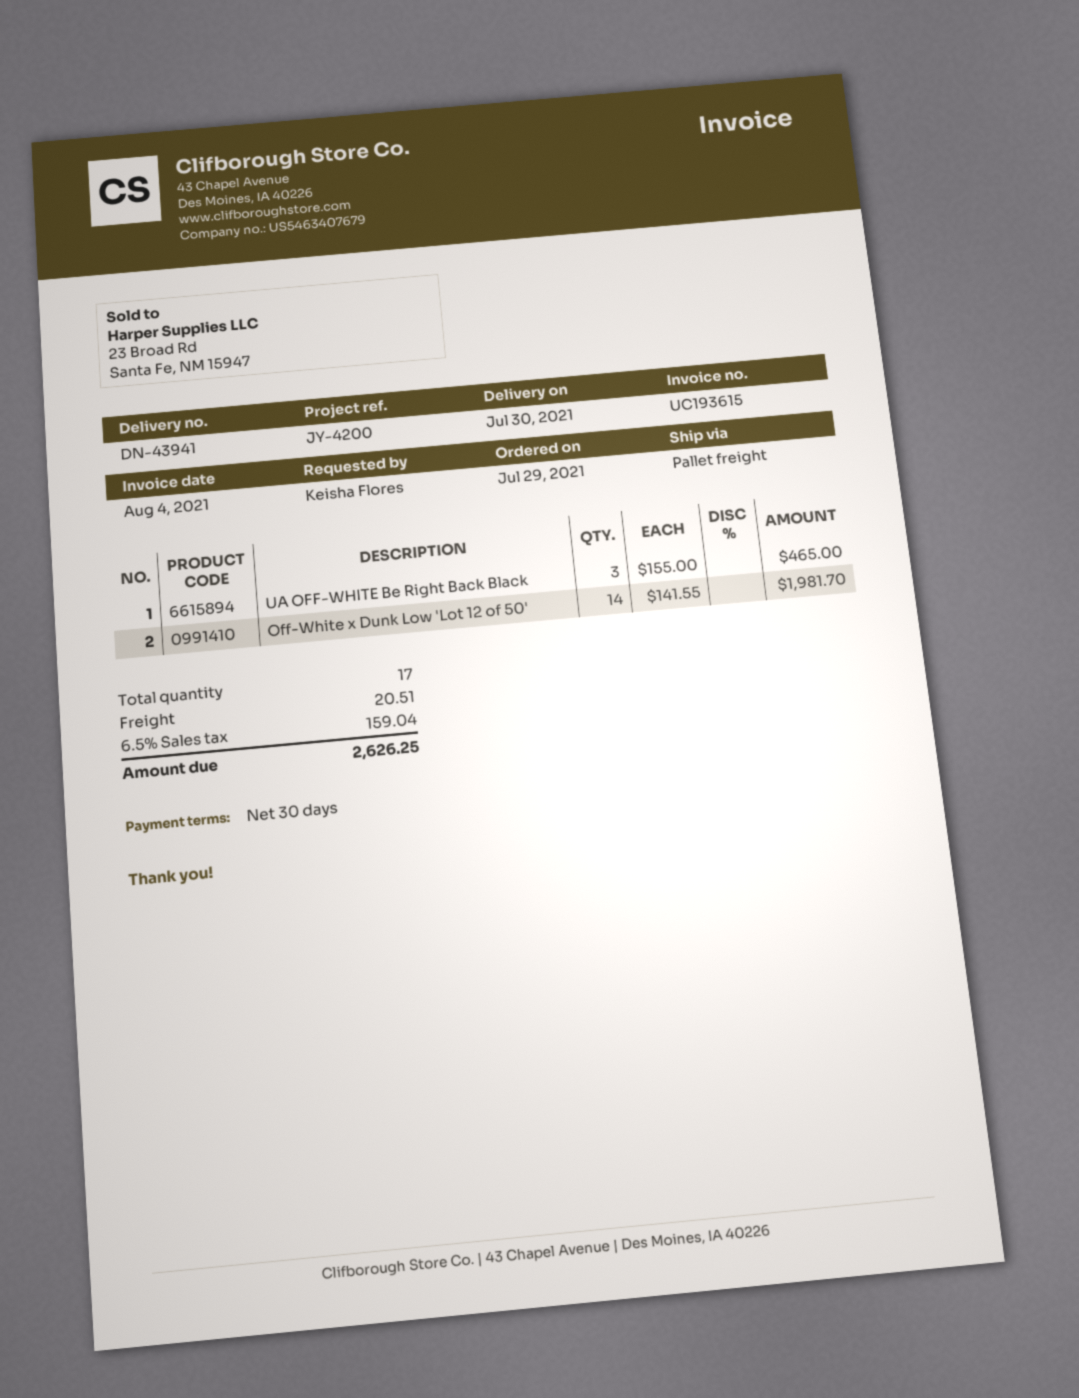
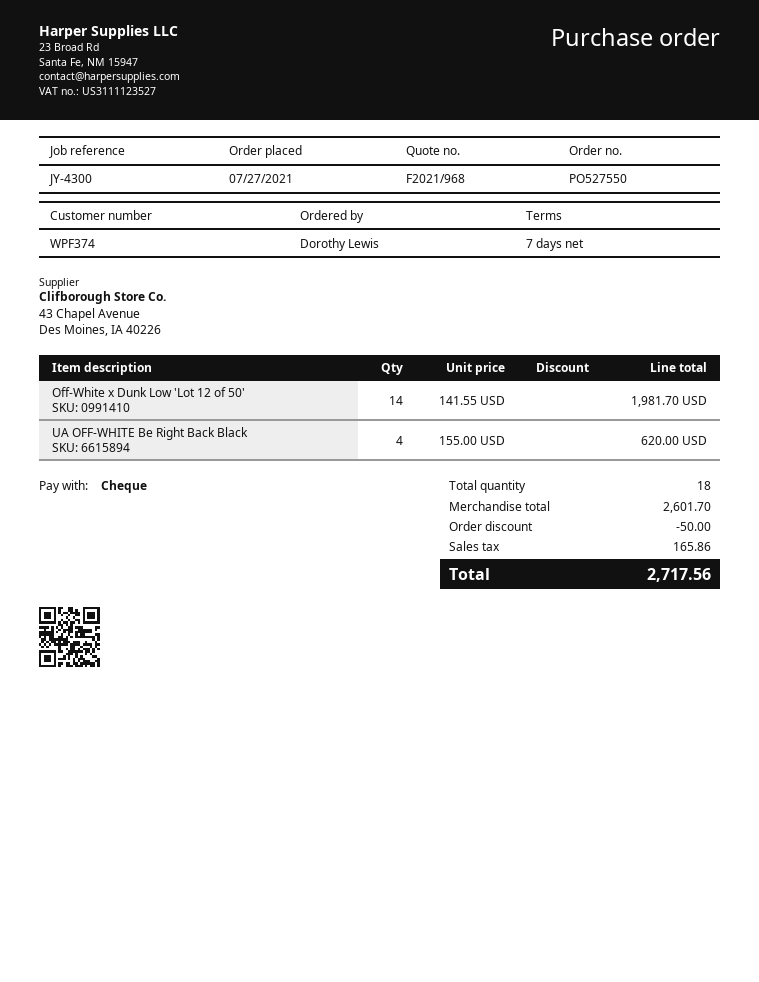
order date: 2021-07-29 -> 2021-07-27
payment terms: 30 days -> 7 days
reference: JY-4200 -> JY-4300
ordered by: Keisha Flores -> Dorothy Lewis
UA OFF-WHITE Be Right Back Black: 3 x 155.00 = 465.00 -> 4 x 155.00 = 620.00
total quantity: 17 -> 18
discount: none -> 50.00
shipping: 20.51 -> none
tax: 159.04 -> 165.86
total: 2626.25 -> 2717.56

